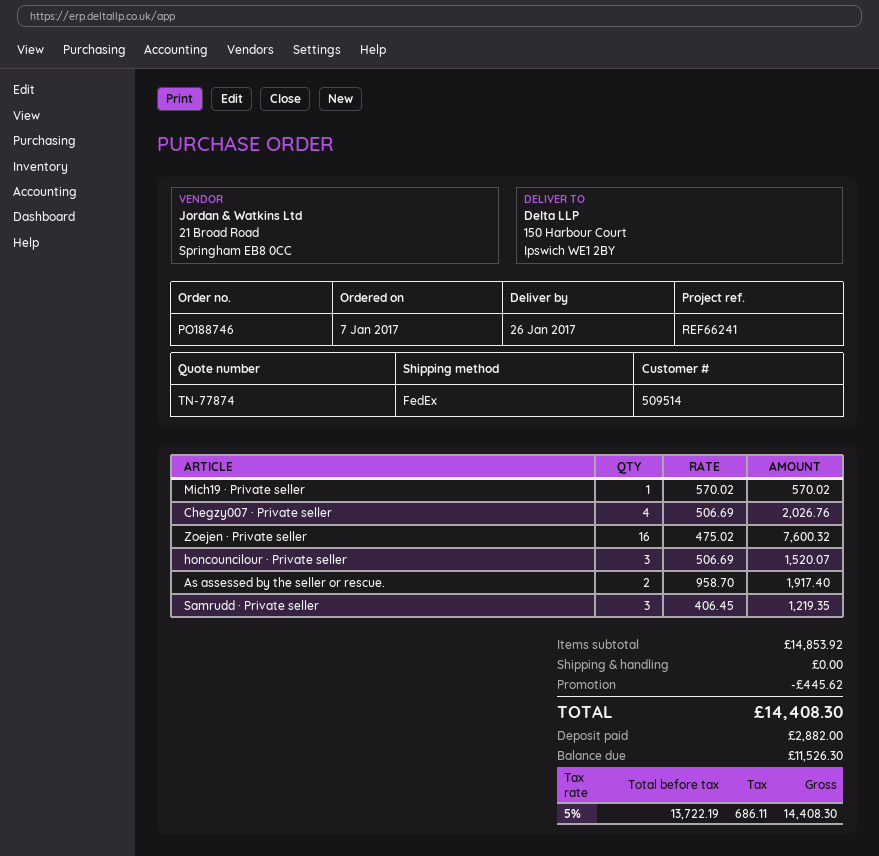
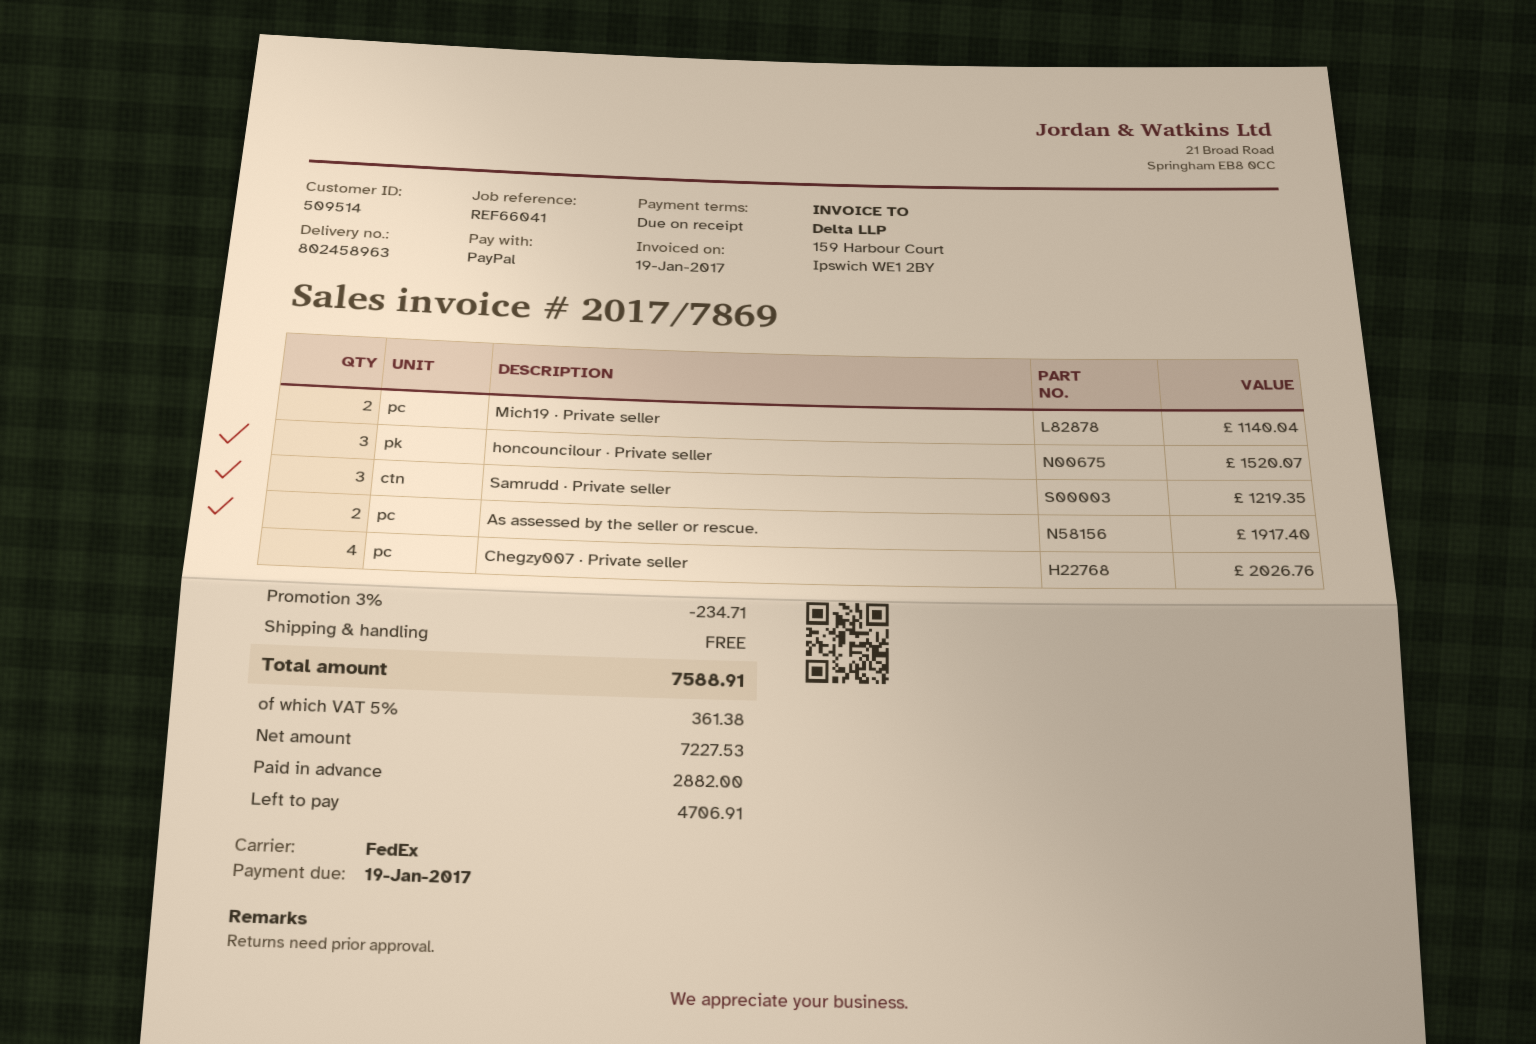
reference: REF66241 -> REF66041
Mich19 · Private seller: 1 for 570.02 -> 2 for 1140.04
Zoejen · Private seller: 16 for 7600.32 -> none
discount: 445.62 -> 234.71
net: 13722.19 -> 7227.53
tax: 5% = 686.11 -> 5% = 361.38
total: 14408.30 -> 7588.91
balance: 11526.30 -> 4706.91

